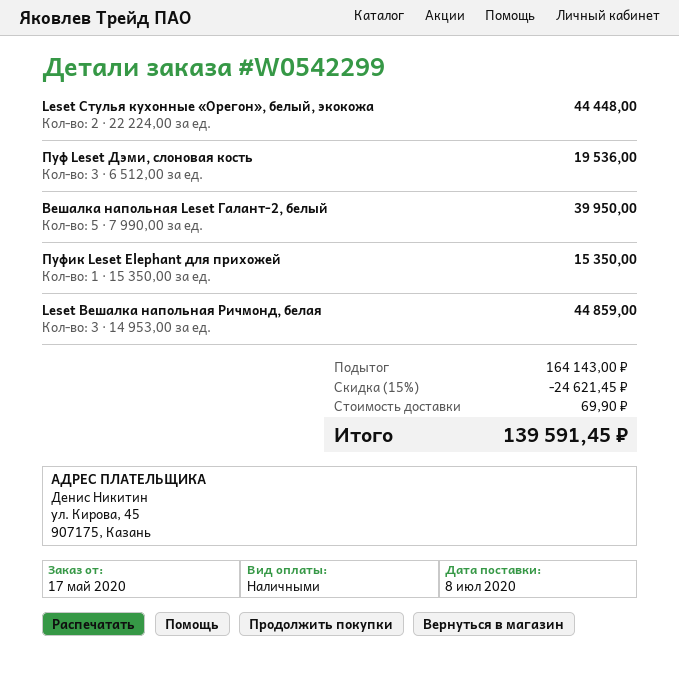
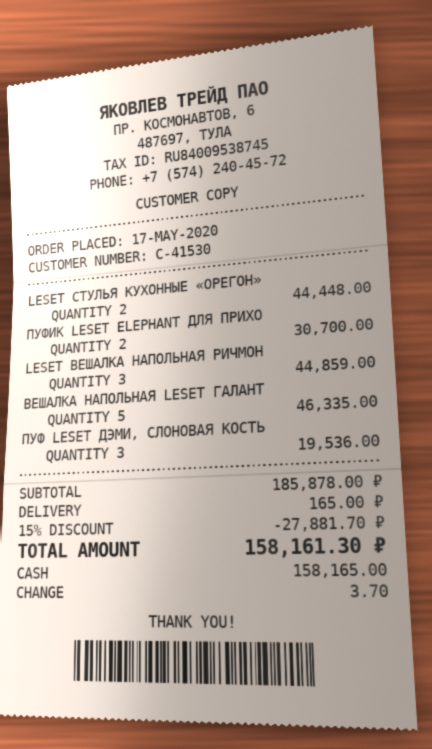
Вешалка напольная Leset Галант-2, белый: 5 for 39950.00 -> 5 for 46335.00
Пуфик Leset Elephant для прихожей: 1 for 15350.00 -> 2 for 30700.00
subtotal: 164143.00 -> 185878.00
discount: 15% = 24621.45 -> 15% = 27881.70
shipping: 69.90 -> 165.00
total: 139591.45 -> 158161.30

